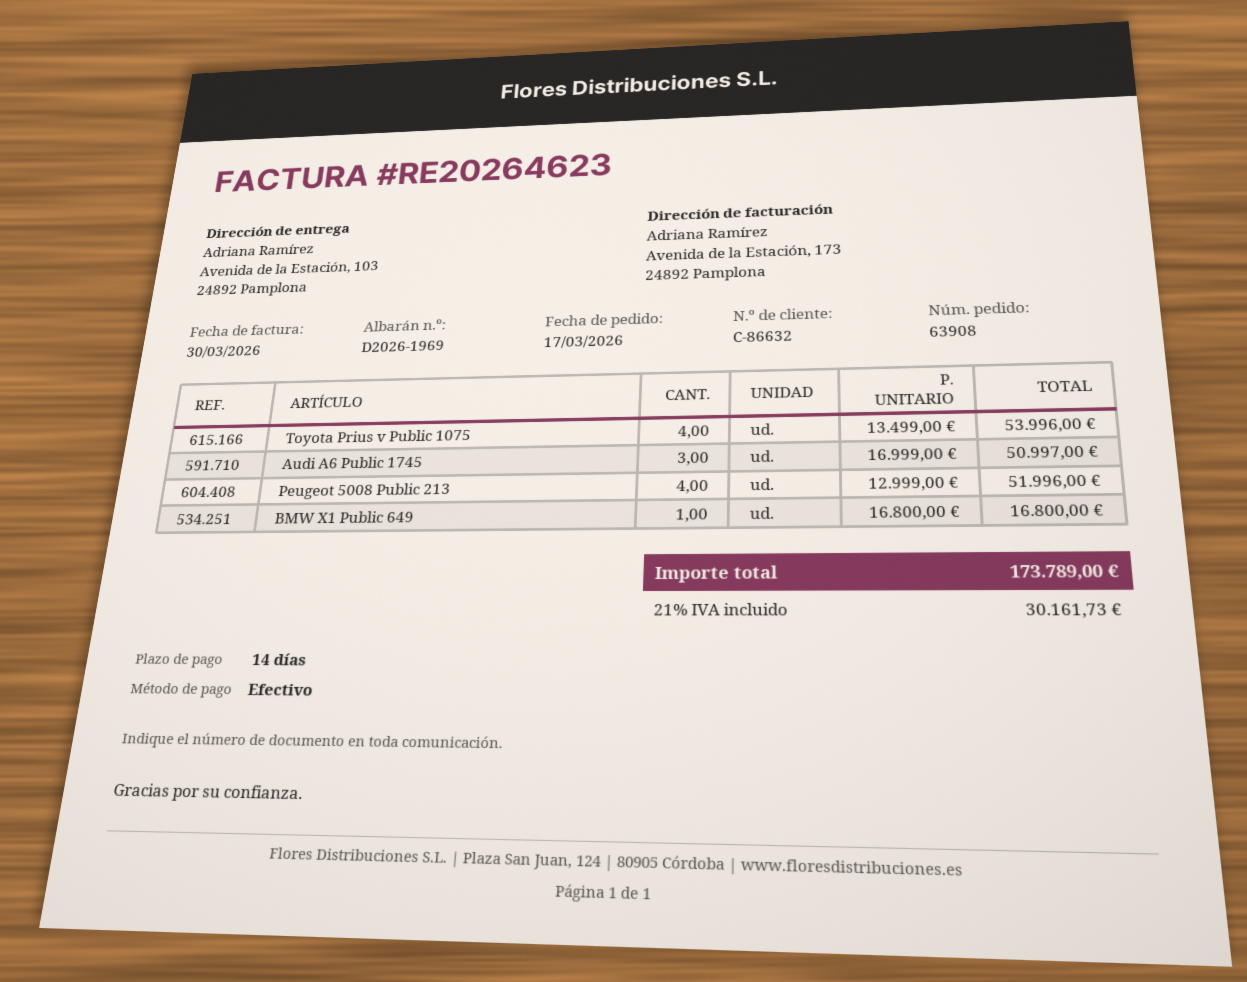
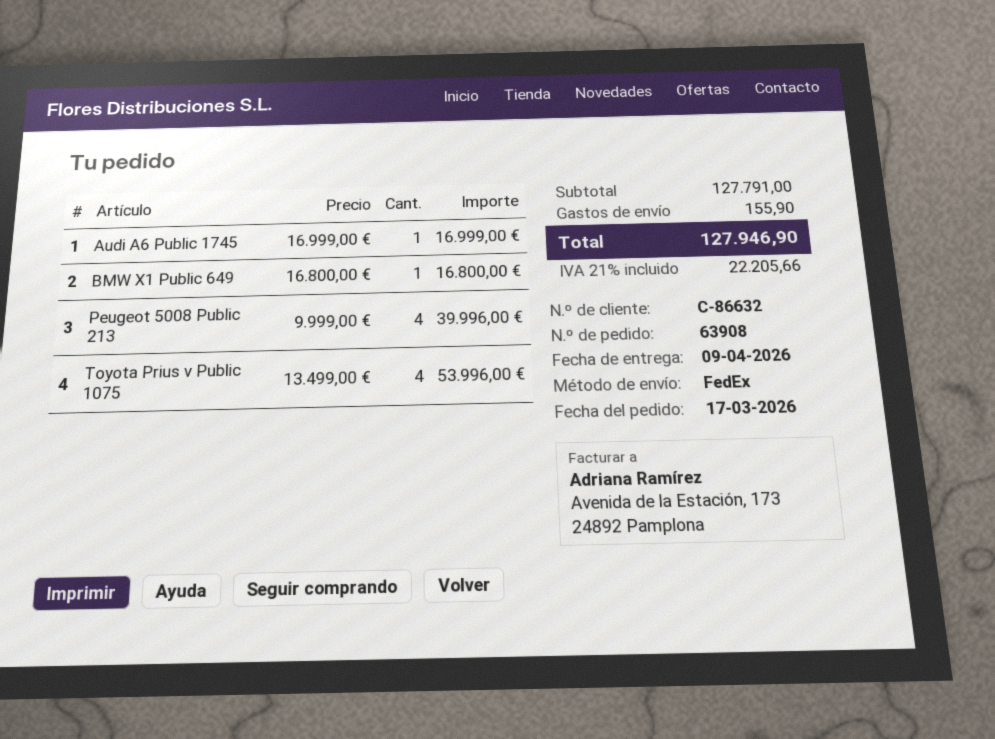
Audi A6 Public 1745: 3 x 16999.00 = 50997.00 -> 1 x 16999.00 = 16999.00
Peugeot 5008 Public 213: 4 x 12999.00 = 51996.00 -> 4 x 9999.00 = 39996.00
shipping: none -> 155.90
tax: 21% = 30161.73 -> 21% = 22205.66
total: 173789.00 -> 127946.90

